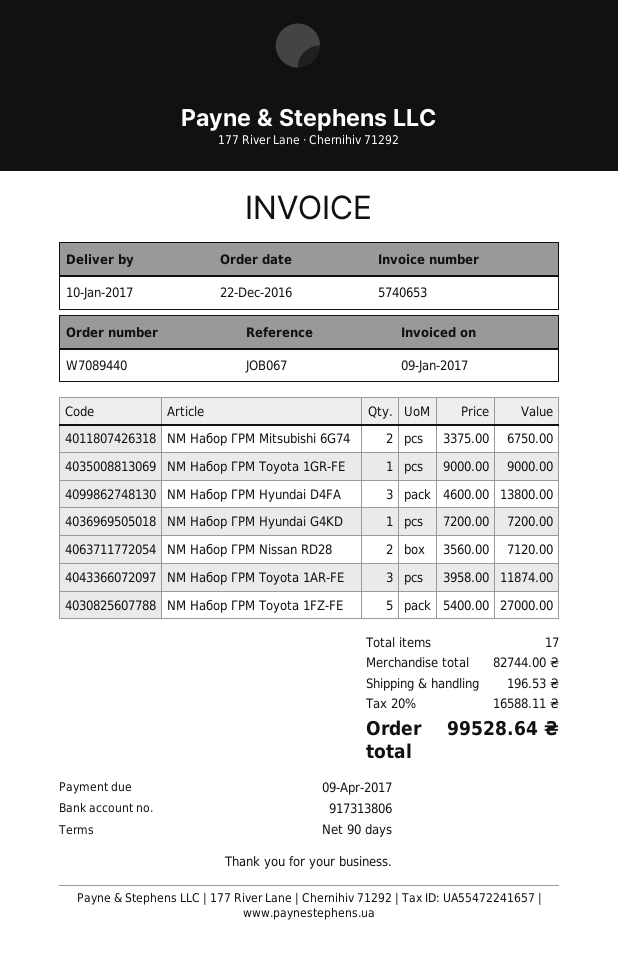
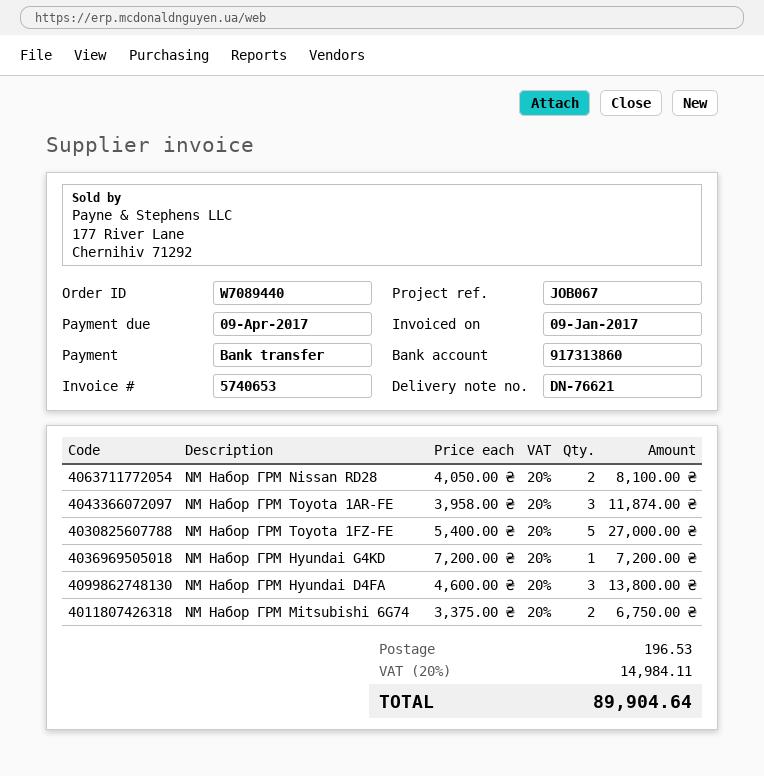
bank account: 917313806 -> 917313860
NM Набор ГРМ Toyota 1GR-FE: 1 x 9000.00 = 9000.00 -> none
NM Набор ГРМ Nissan RD28: 2 x 3560.00 = 7120.00 -> 2 x 4050.00 = 8100.00
tax: 20% = 16588.11 -> 20% = 14984.11
total: 99528.64 -> 89904.64

